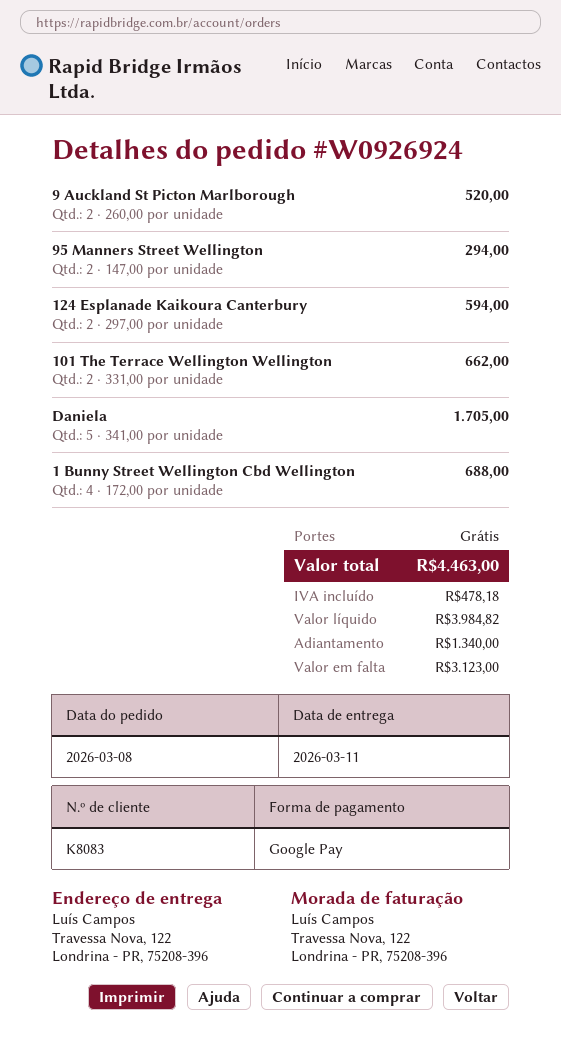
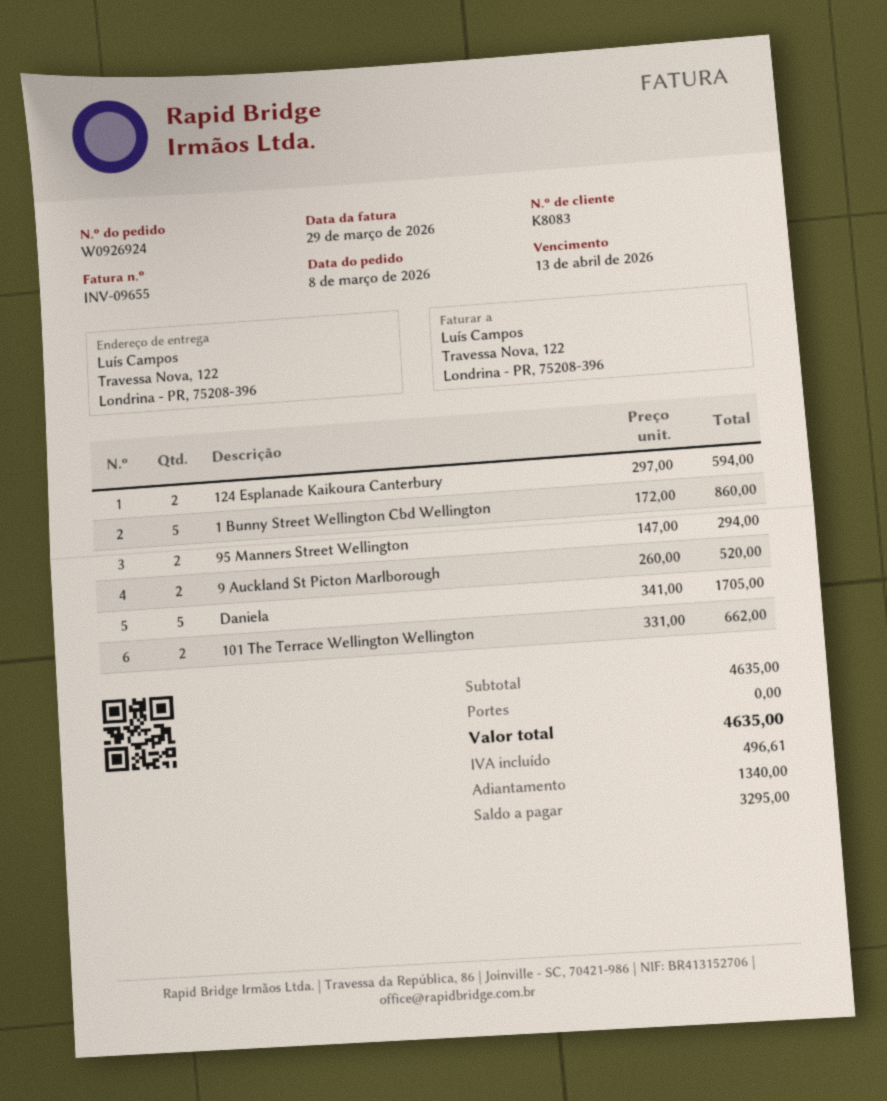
1 Bunny Street Wellington Cbd Wellington: 4 x 172.00 = 688.00 -> 5 x 172.00 = 860.00
tax: 478.18 -> 496.61
total: 4463.00 -> 4635.00
balance: 3123.00 -> 3295.00

